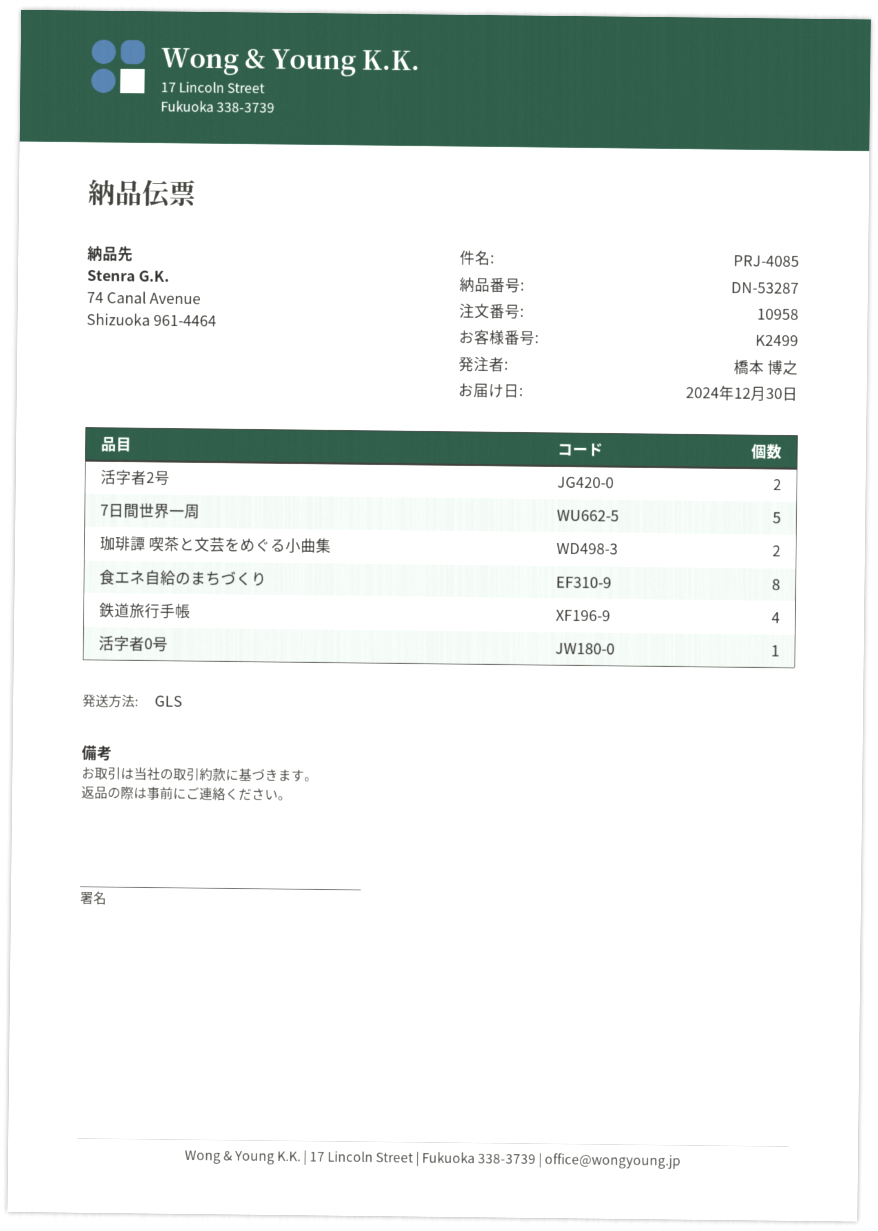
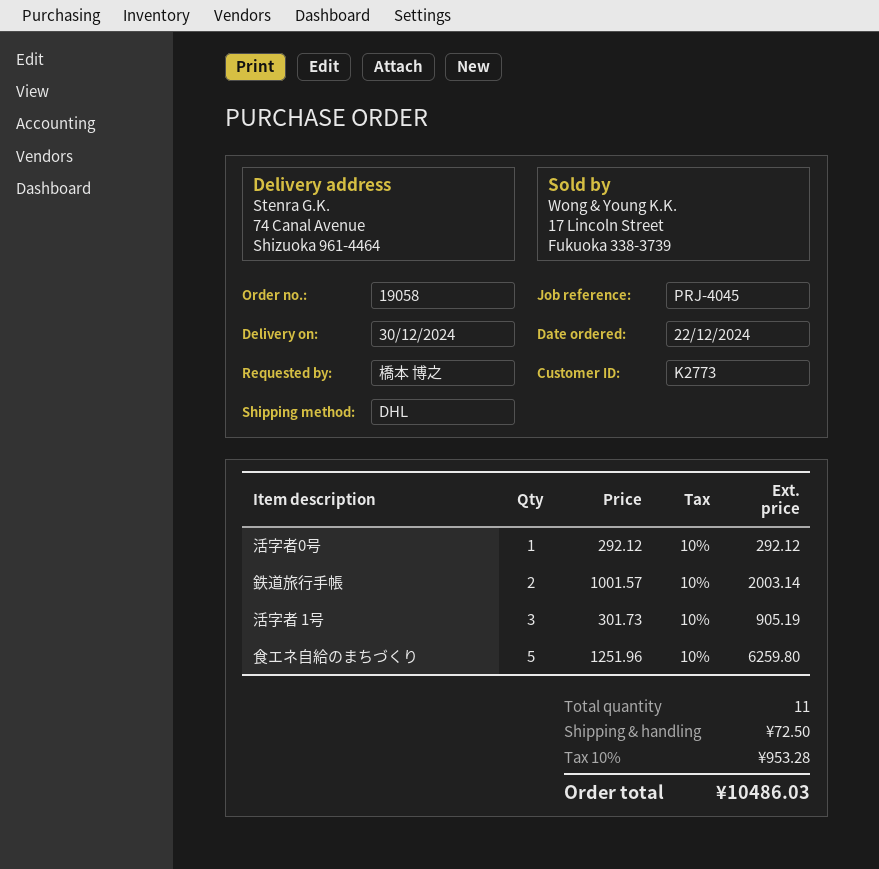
order number: 10958 -> 19058
customer number: K2499 -> K2773
reference: PRJ-4085 -> PRJ-4045
shipping method: GLS -> DHL
活字者2号: 2 -> none
7日間世界一周: 5 -> none
珈琲譚 喫茶と文芸をめぐる小曲集: 2 -> none
食エネ自給のまちづくり: 8 -> 5
鉄道旅行手帳: 4 -> 2
活字者 1号: none -> 3

